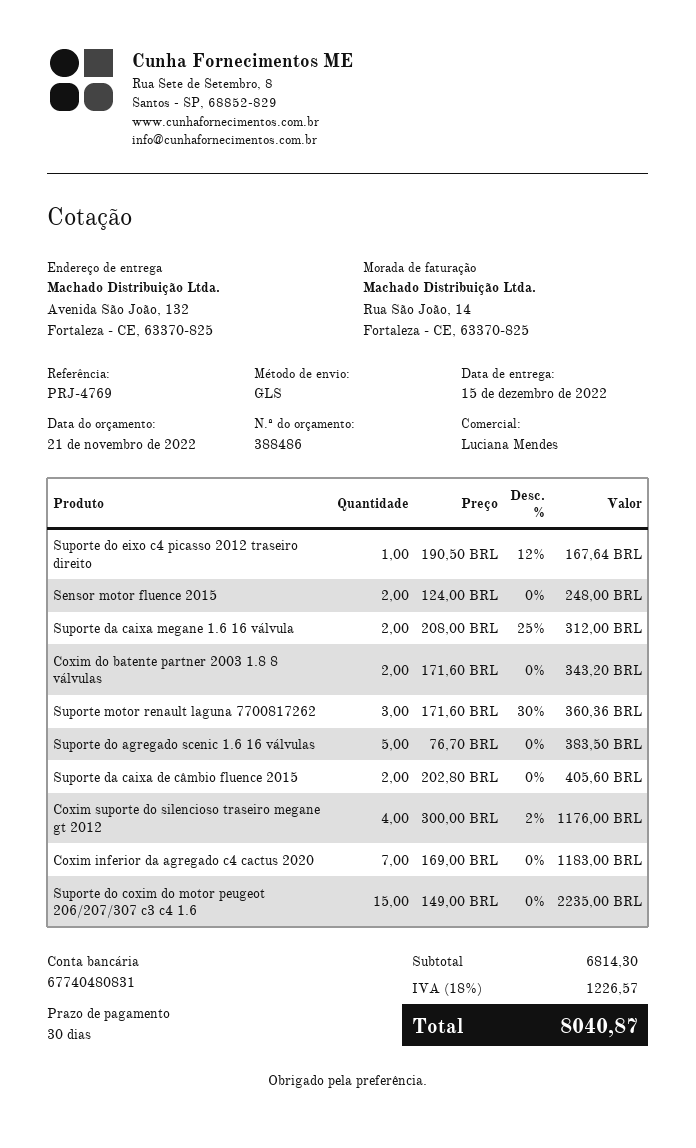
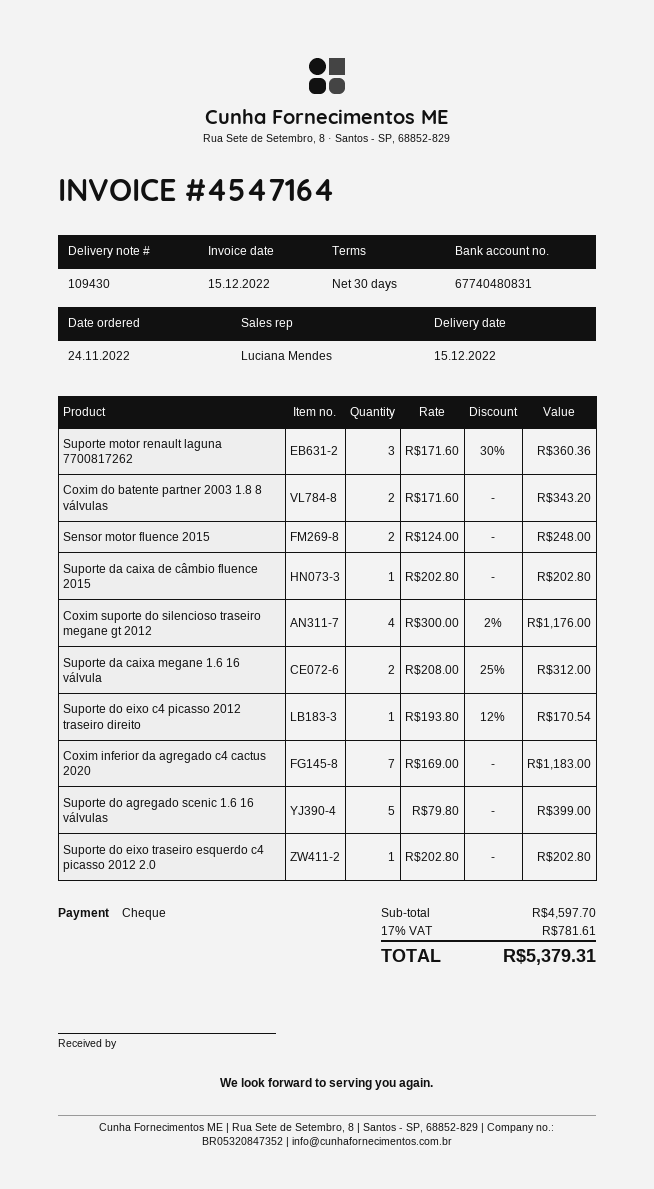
Suporte do eixo c4 picasso 2012 traseiro direito: 1 x 190.50 - 12% = 167.64 -> 1 x 193.80 - 12% = 170.54
Suporte do agregado scenic 1.6 16 válvulas: 5 x 76.70 = 383.50 -> 5 x 79.80 = 399.00
Suporte da caixa de câmbio fluence 2015: 2 x 202.80 = 405.60 -> 1 x 202.80 = 202.80
Suporte do coxim do motor peugeot 206/207/307 c3 c4 1.6: 15 x 149.00 = 2235.00 -> none
Suporte do eixo traseiro esquerdo c4 picasso 2012 2.0: none -> 1 x 202.80 = 202.80
subtotal: 6814.30 -> 4597.70
tax: 18% = 1226.57 -> 17% = 781.61
total: 8040.87 -> 5379.31

